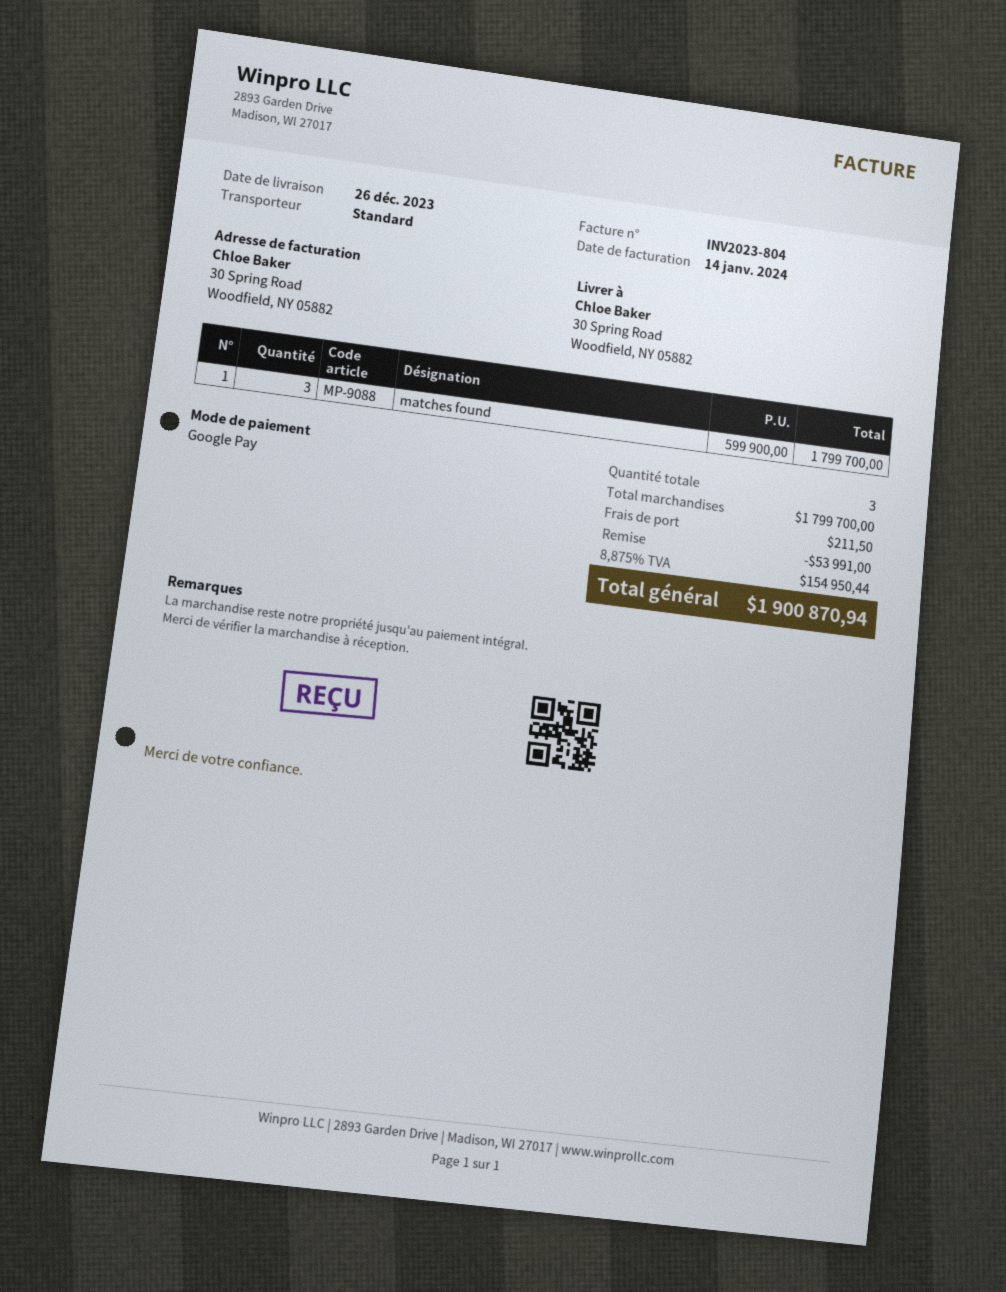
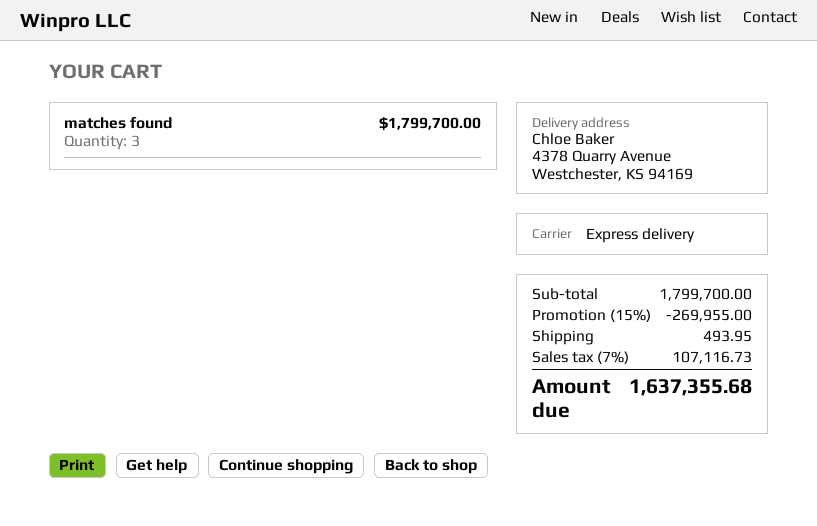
shipping method: standard -> express
ship to: 30 Spring Road, Woodfield, NY 05882 -> 4378 Quarry Avenue, Westchester, KS 94169
discount: 53991.00 -> 269955.00
shipping: 211.50 -> 493.95
tax: 8.875% = 154950.44 -> 7% = 107116.73
total: 1900870.94 -> 1637355.68

